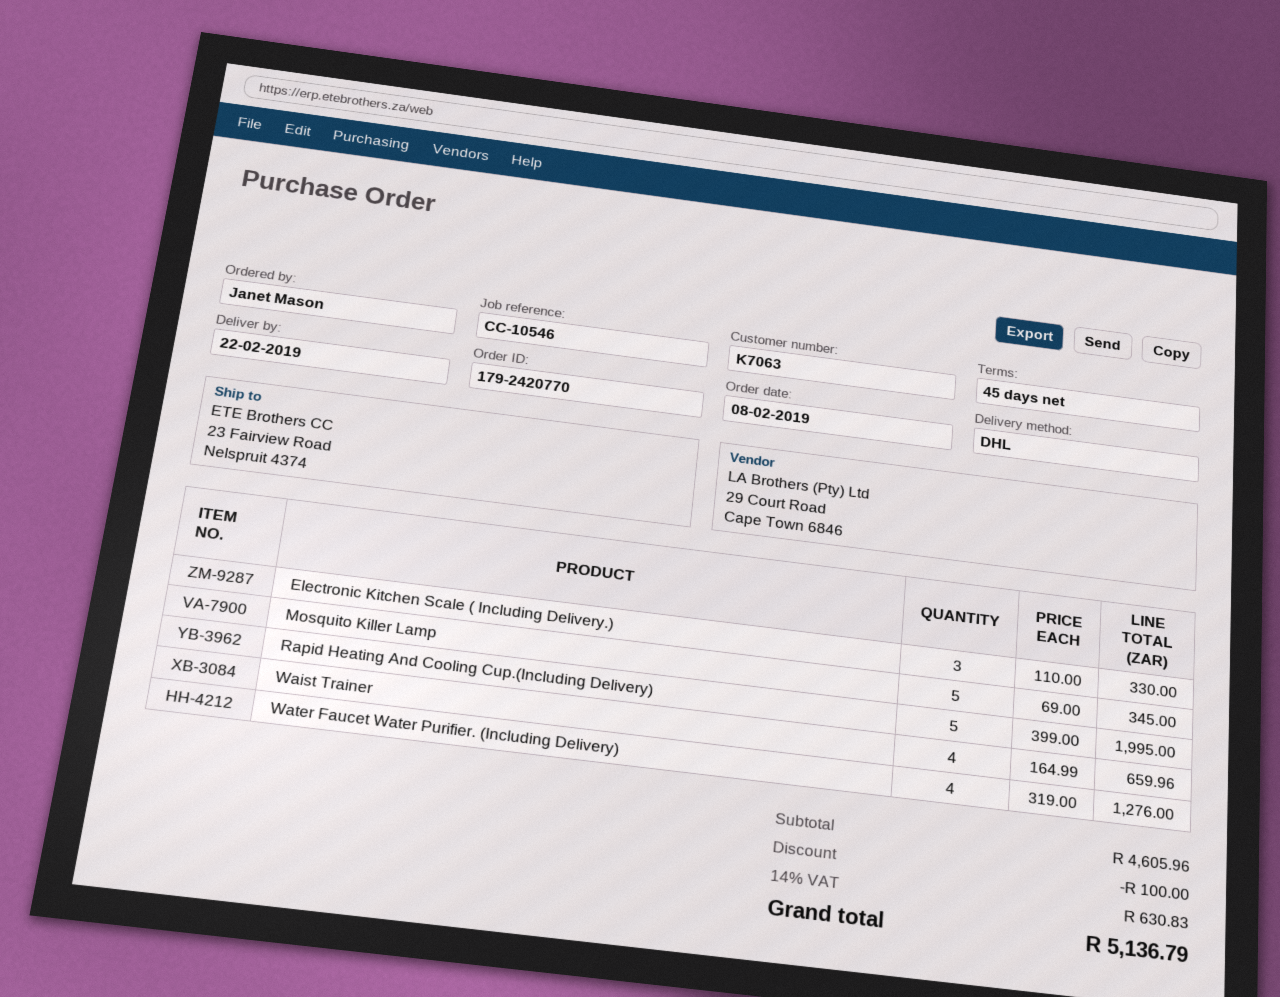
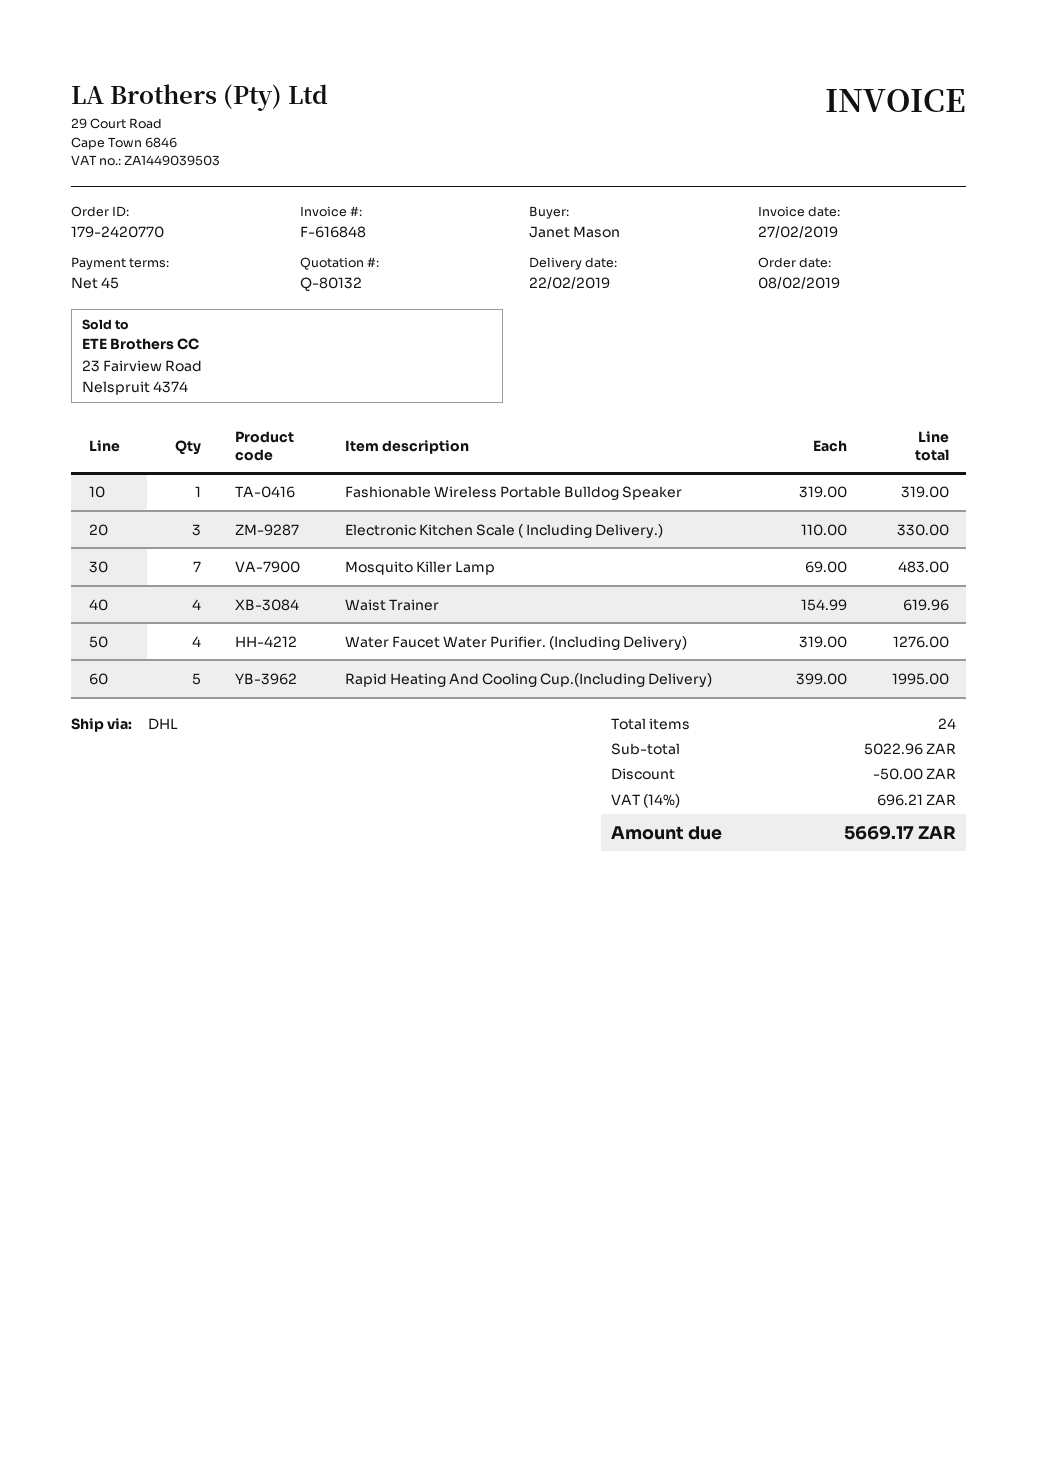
Mosquito Killer Lamp: 5 x 69.00 = 345.00 -> 7 x 69.00 = 483.00
Waist Trainer: 4 x 164.99 = 659.96 -> 4 x 154.99 = 619.96
Fashionable Wireless Portable Bulldog Speaker: none -> 1 x 319.00 = 319.00
subtotal: 4605.96 -> 5022.96
discount: 100.00 -> 50.00
tax: 14% = 630.83 -> 14% = 696.21
total: 5136.79 -> 5669.17

